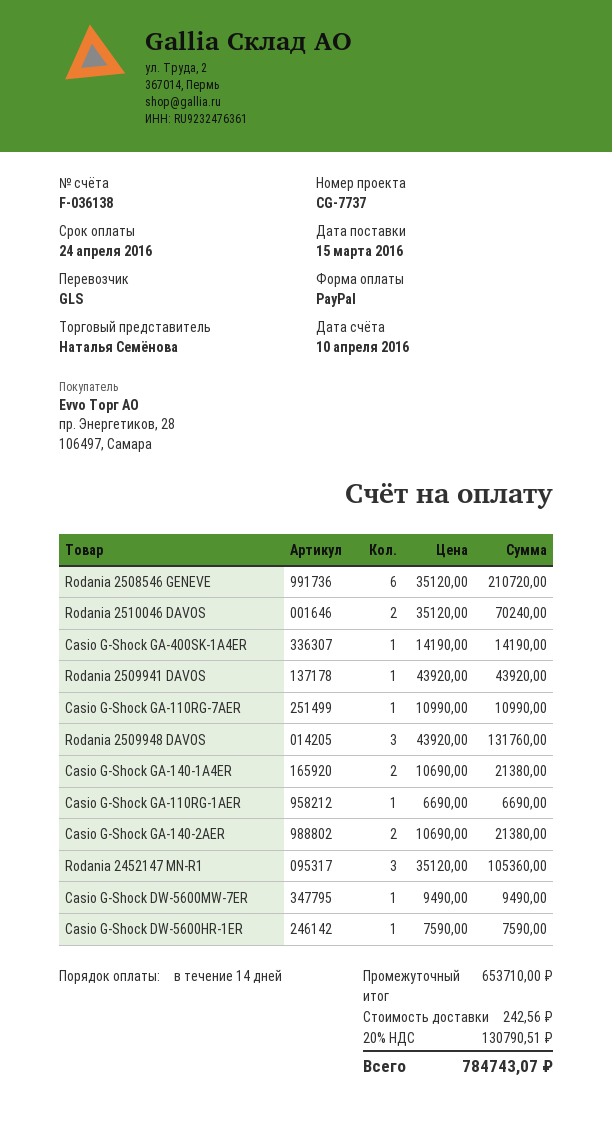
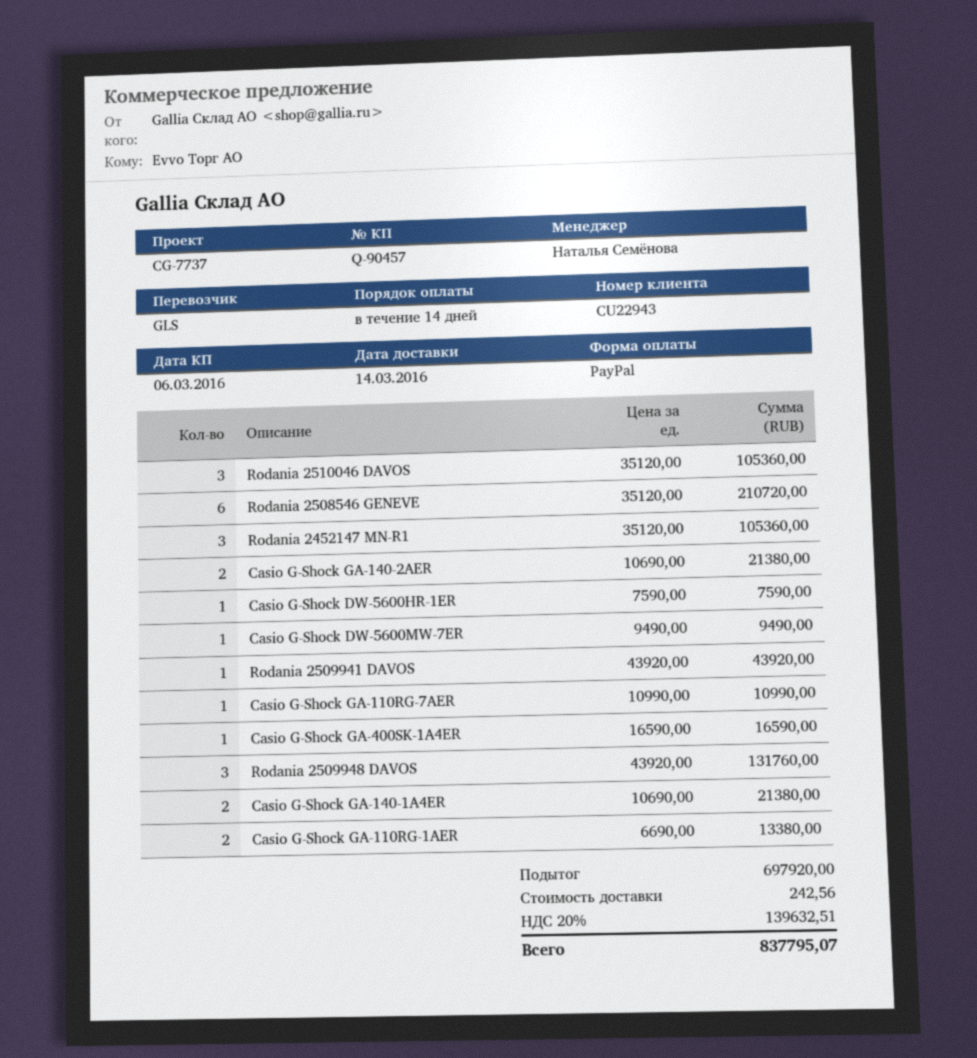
delivery date: 2016-03-15 -> 2016-03-14
Rodania 2510046 DAVOS: 2 x 35120.00 = 70240.00 -> 3 x 35120.00 = 105360.00
Casio G-Shock GA-400SK-1A4ER: 1 x 14190.00 = 14190.00 -> 1 x 16590.00 = 16590.00
Casio G-Shock GA-110RG-1AER: 1 x 6690.00 = 6690.00 -> 2 x 6690.00 = 13380.00
subtotal: 653710.00 -> 697920.00
tax: 20% = 130790.51 -> 20% = 139632.51
total: 784743.07 -> 837795.07

